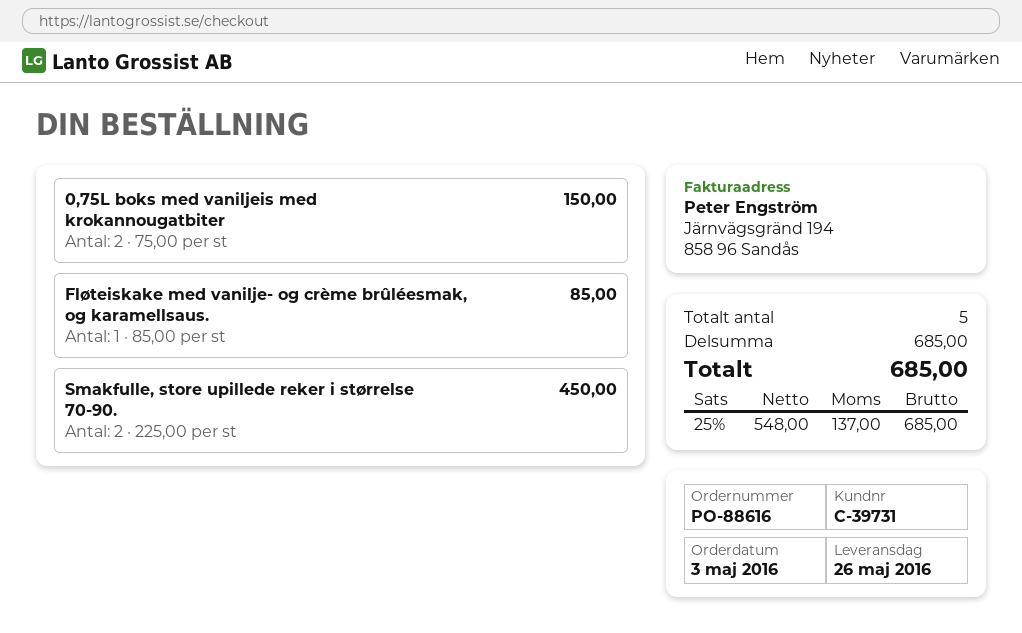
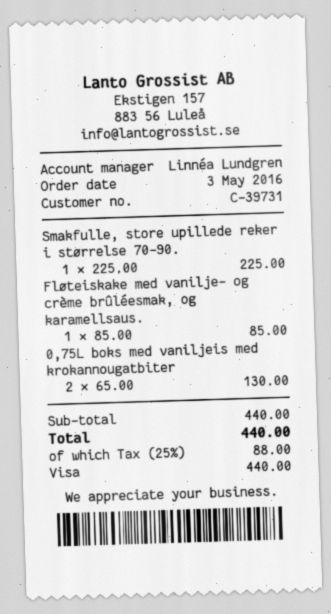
0,75L boks med vaniljeis med krokannougatbiter: 2 x 75.00 = 150.00 -> 2 x 65.00 = 130.00
Smakfulle, store upillede reker i størrelse 70-90.: 2 x 225.00 = 450.00 -> 1 x 225.00 = 225.00
subtotal: 685.00 -> 440.00
tax: 25% = 137.00 -> 25% = 88.00
total: 685.00 -> 440.00

